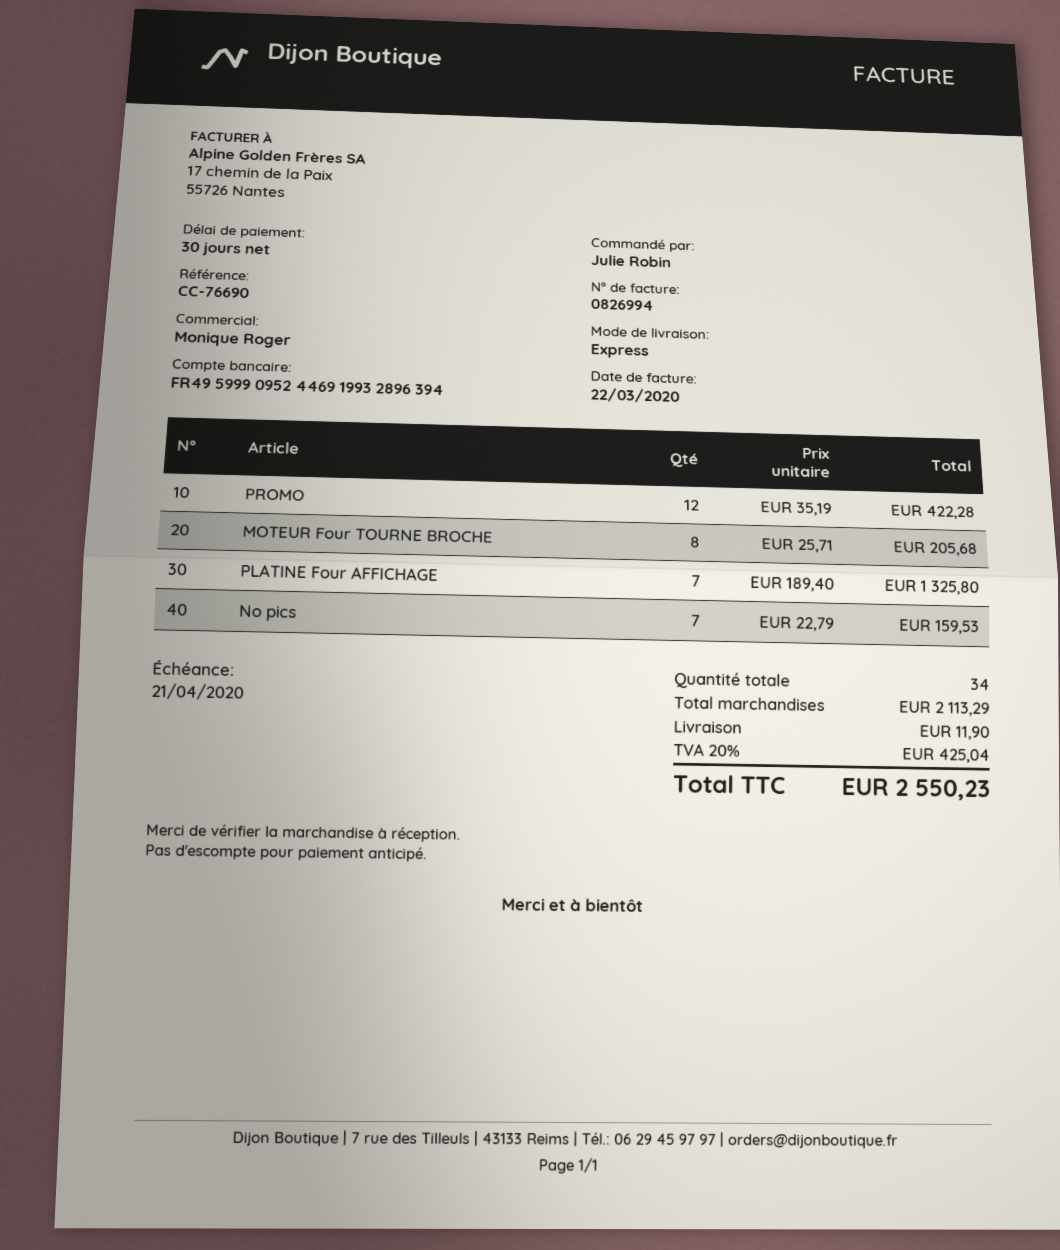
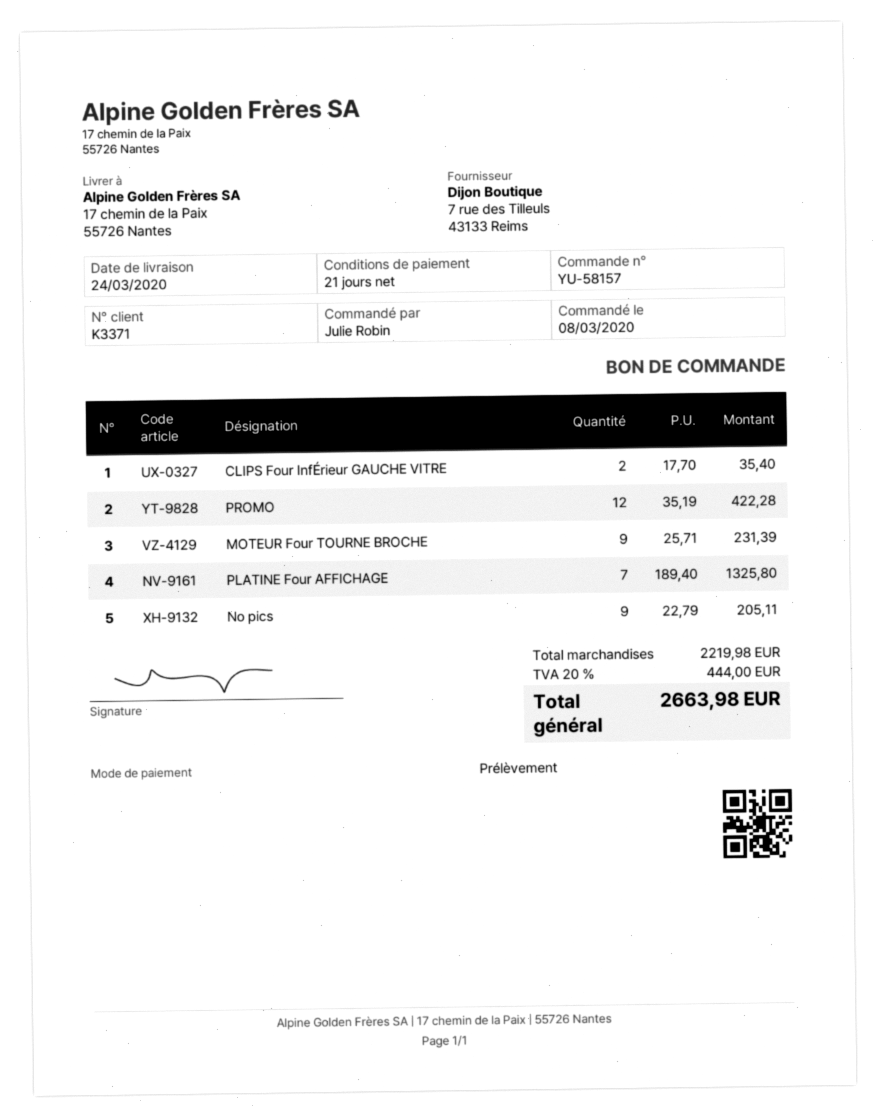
payment terms: 30 days -> 21 days
MOTEUR Four TOURNE BROCHE: 8 x 25.71 = 205.68 -> 9 x 25.71 = 231.39
No pics: 7 x 22.79 = 159.53 -> 9 x 22.79 = 205.11
CLIPS Four InfÉrieur GAUCHE VITRE: none -> 2 x 17.70 = 35.40
subtotal: 2113.29 -> 2219.98
shipping: 11.90 -> none
tax: 20% = 425.04 -> 20% = 444.00
total: 2550.23 -> 2663.98

